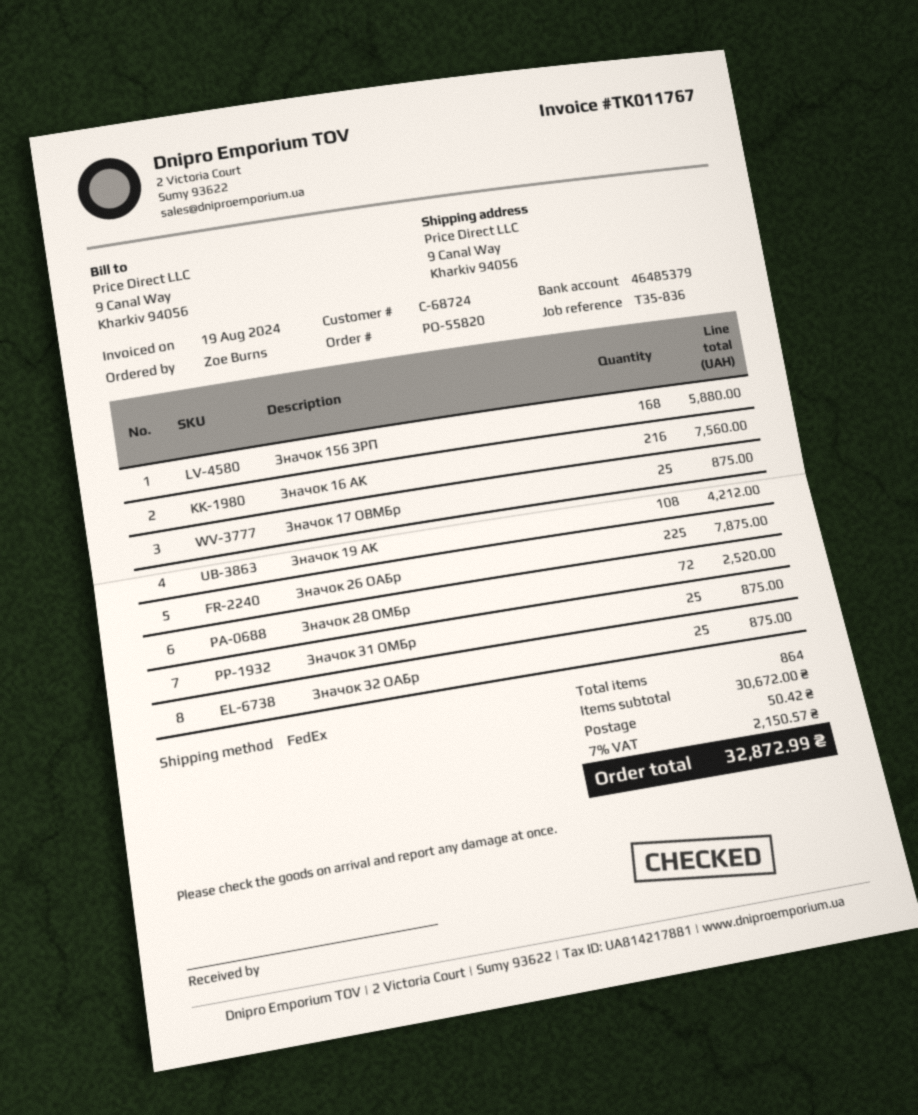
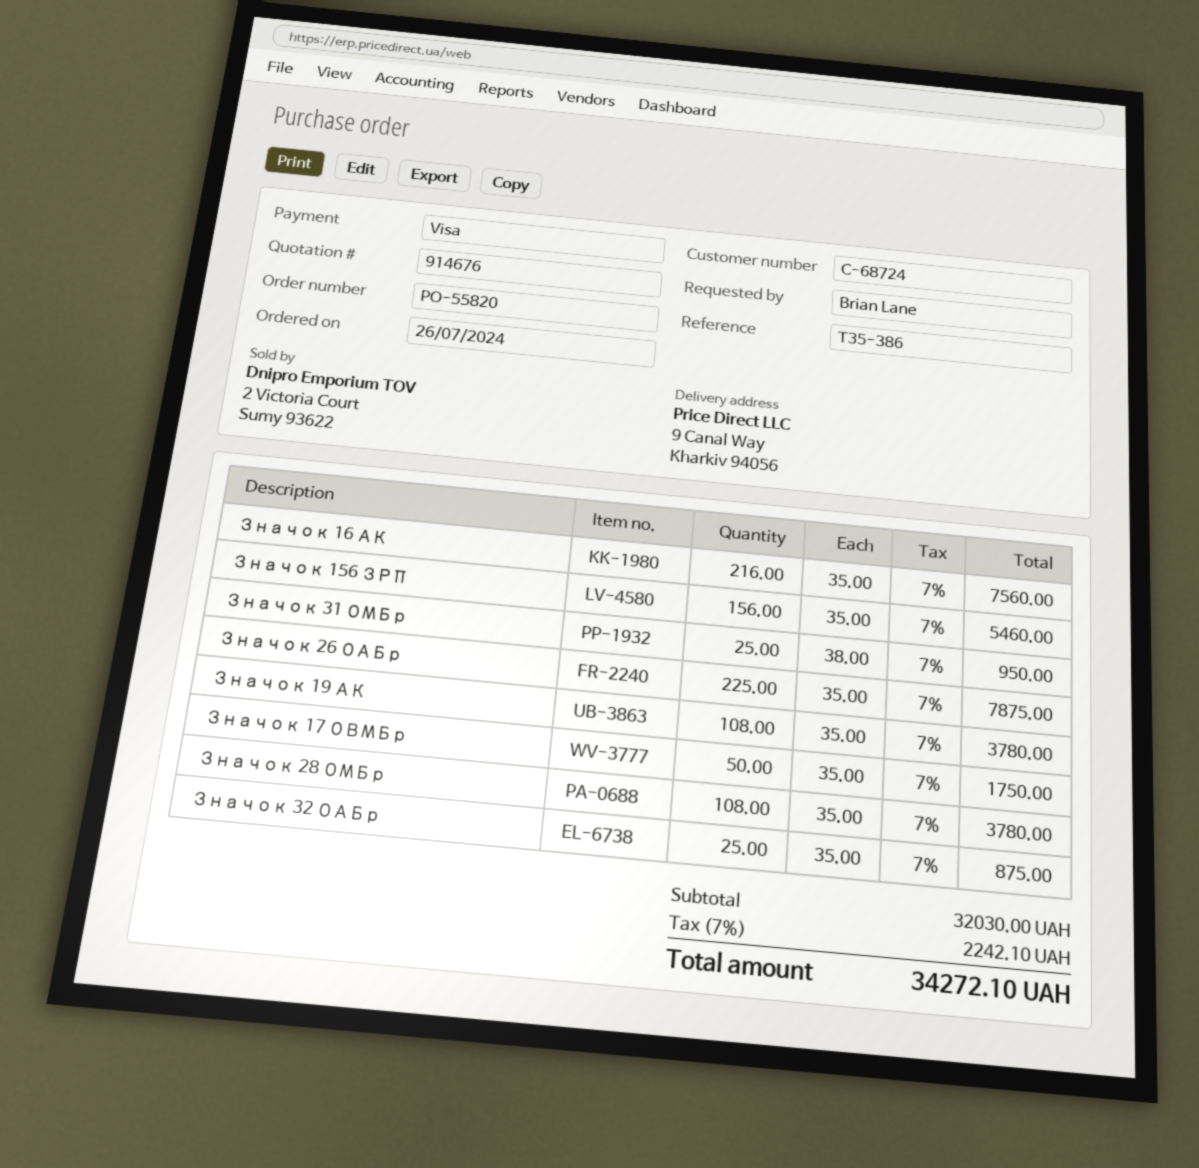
reference: T35-836 -> T35-386
ordered by: Zoe Burns -> Brian Lane
Значок 156 ЗРП: 168 for 5880.00 -> 156 for 5460.00
Значок 17 ОВМБр: 25 for 875.00 -> 50 for 1750.00
Значок 19 АК: 108 for 4212.00 -> 108 for 3780.00
Значок 28 ОМБр: 72 for 2520.00 -> 108 for 3780.00
Значок 31 ОМБр: 25 for 875.00 -> 25 for 950.00
subtotal: 30672.00 -> 32030.00
shipping: 50.42 -> none
tax: 7% = 2150.57 -> 7% = 2242.10
total: 32872.99 -> 34272.10

